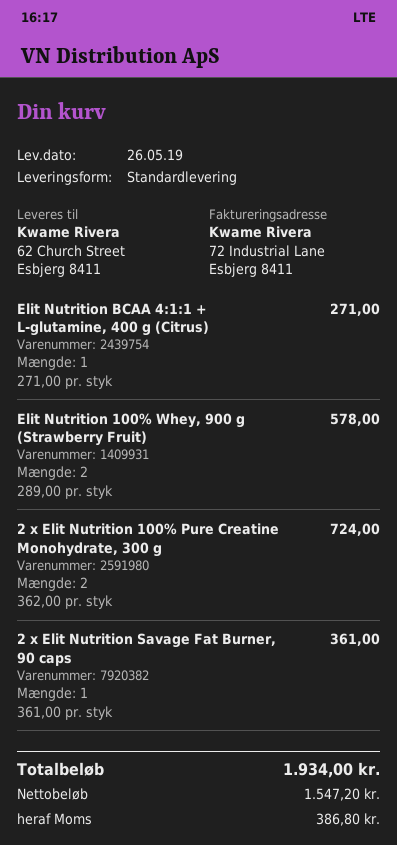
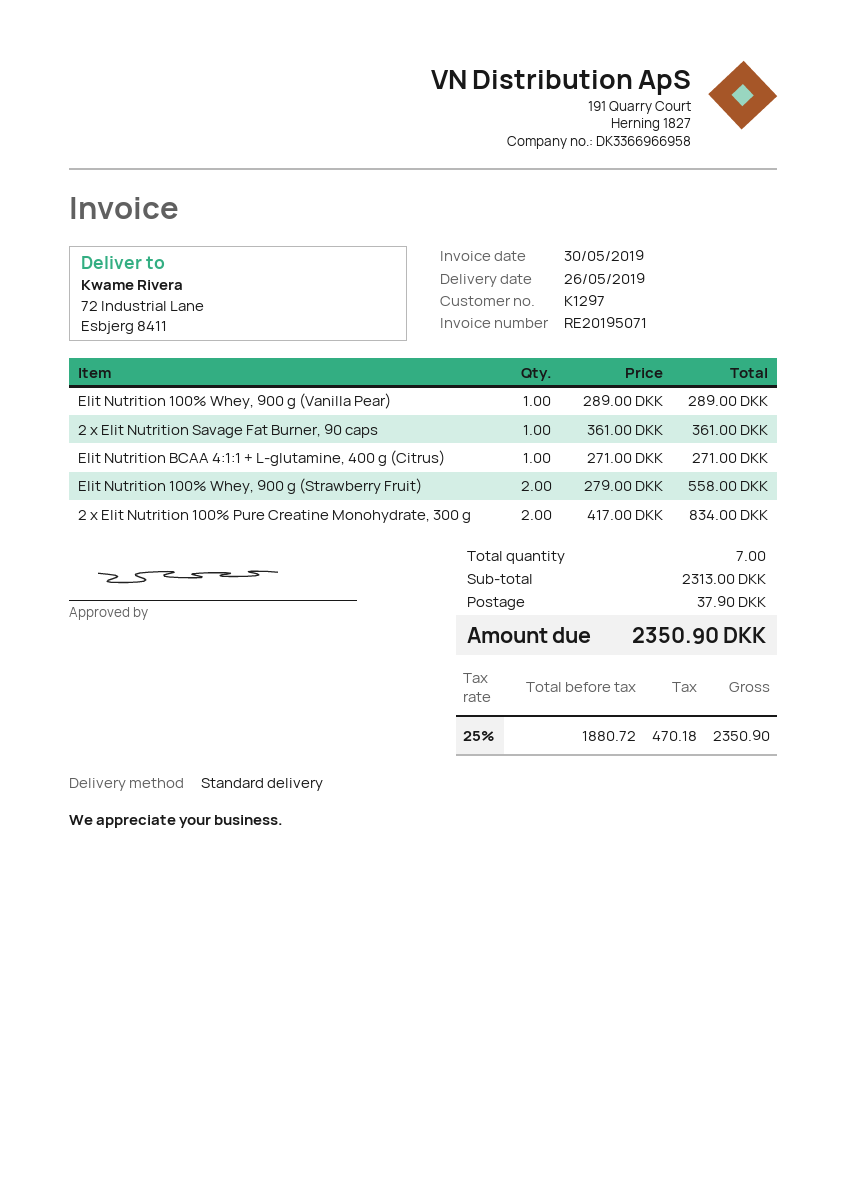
ship to: 62 Church Street, Esbjerg 8411 -> 72 Industrial Lane, Esbjerg 8411
Elit Nutrition 100% Whey, 900 g (Strawberry Fruit): 2 x 289.00 = 578.00 -> 2 x 279.00 = 558.00
2 x Elit Nutrition 100% Pure Creatine Monohydrate, 300 g: 2 x 362.00 = 724.00 -> 2 x 417.00 = 834.00
Elit Nutrition 100% Whey, 900 g (Vanilla Pear): none -> 1 x 289.00 = 289.00
shipping: none -> 37.90
net: 1547.20 -> 1880.72
tax: 386.80 -> 470.18
total: 1934.00 -> 2350.90

